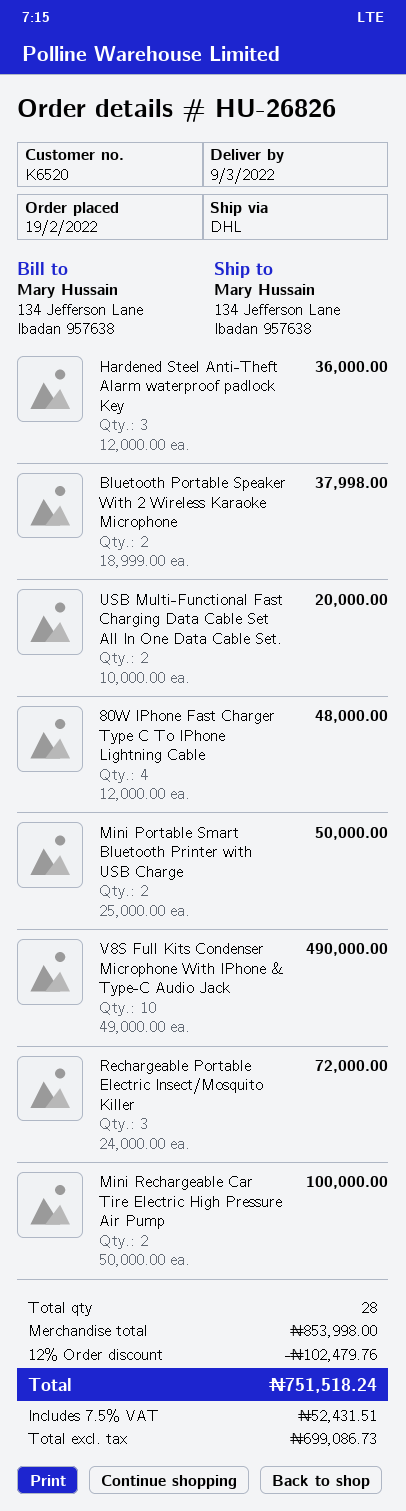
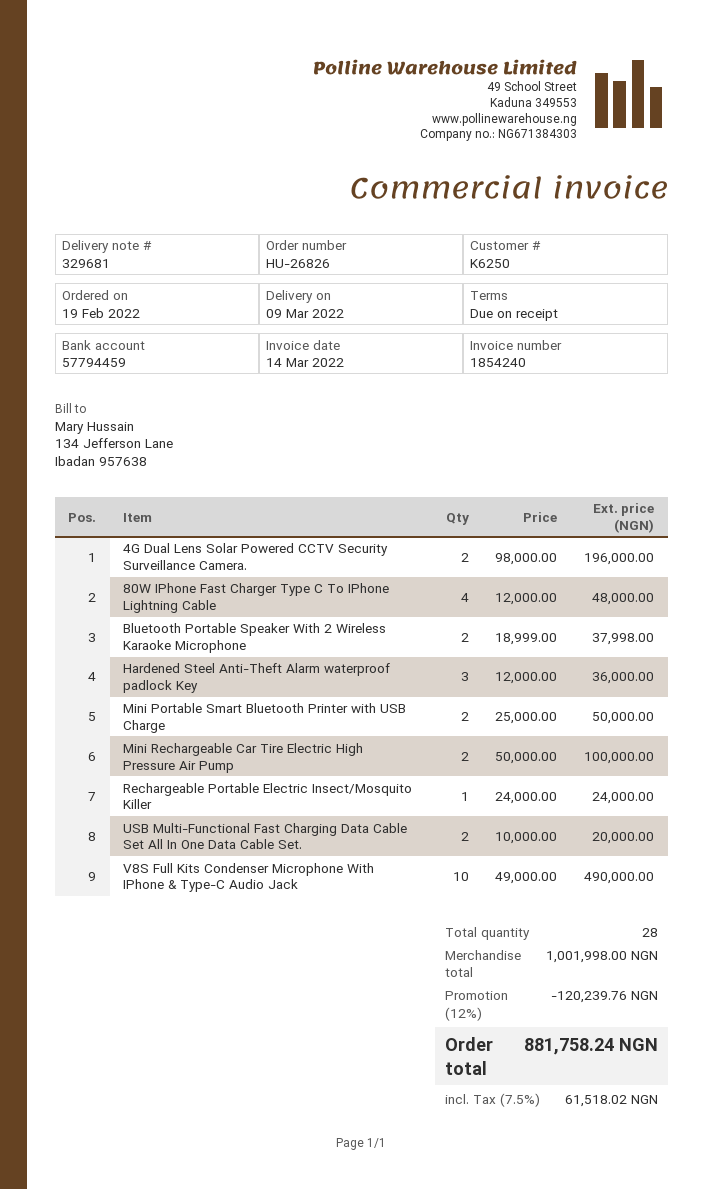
customer number: K6520 -> K6250
Rechargeable Portable Electric Insect/Mosquito Killer: 3 x 24000.00 = 72000.00 -> 1 x 24000.00 = 24000.00
4G Dual Lens Solar Powered CCTV Security Surveillance Camera.: none -> 2 x 98000.00 = 196000.00
subtotal: 853998.00 -> 1001998.00
discount: 12% = 102479.76 -> 12% = 120239.76
tax: 7.5% = 52431.51 -> 7.5% = 61518.02
total: 751518.24 -> 881758.24

